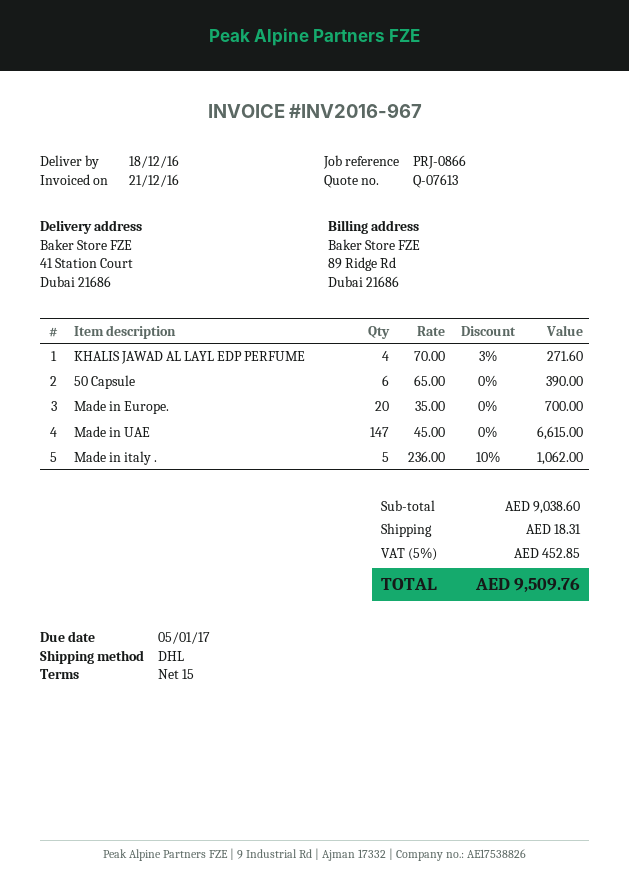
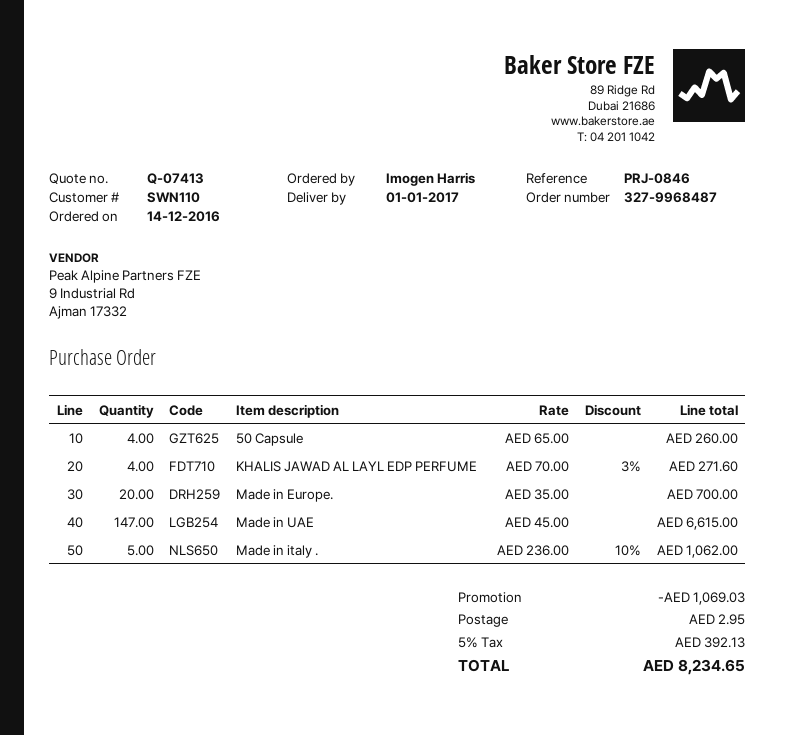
quote number: Q-07613 -> Q-07413
delivery date: 2016-12-18 -> 2017-01-01
reference: PRJ-0866 -> PRJ-0846
50 Capsule: 6 x 65.00 = 390.00 -> 4 x 65.00 = 260.00
discount: none -> 1069.03
shipping: 18.31 -> 2.95
tax: 5% = 452.85 -> 5% = 392.13
total: 9509.76 -> 8234.65

